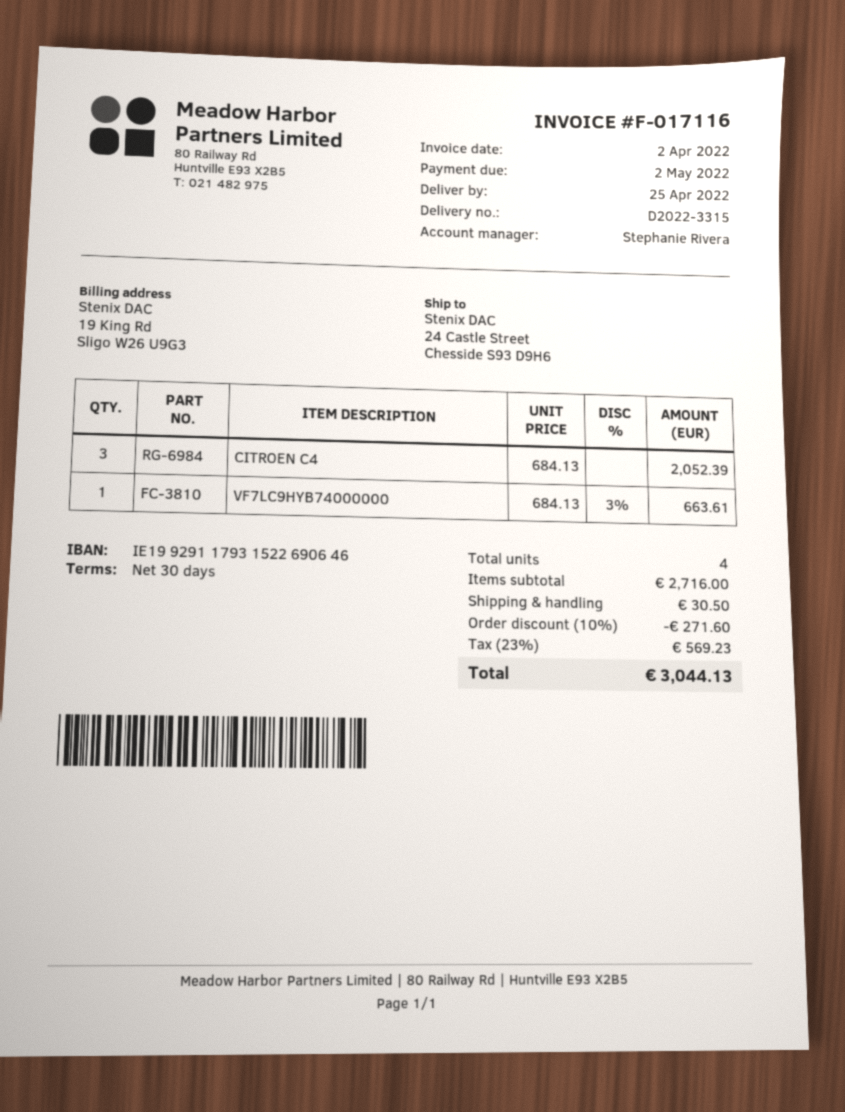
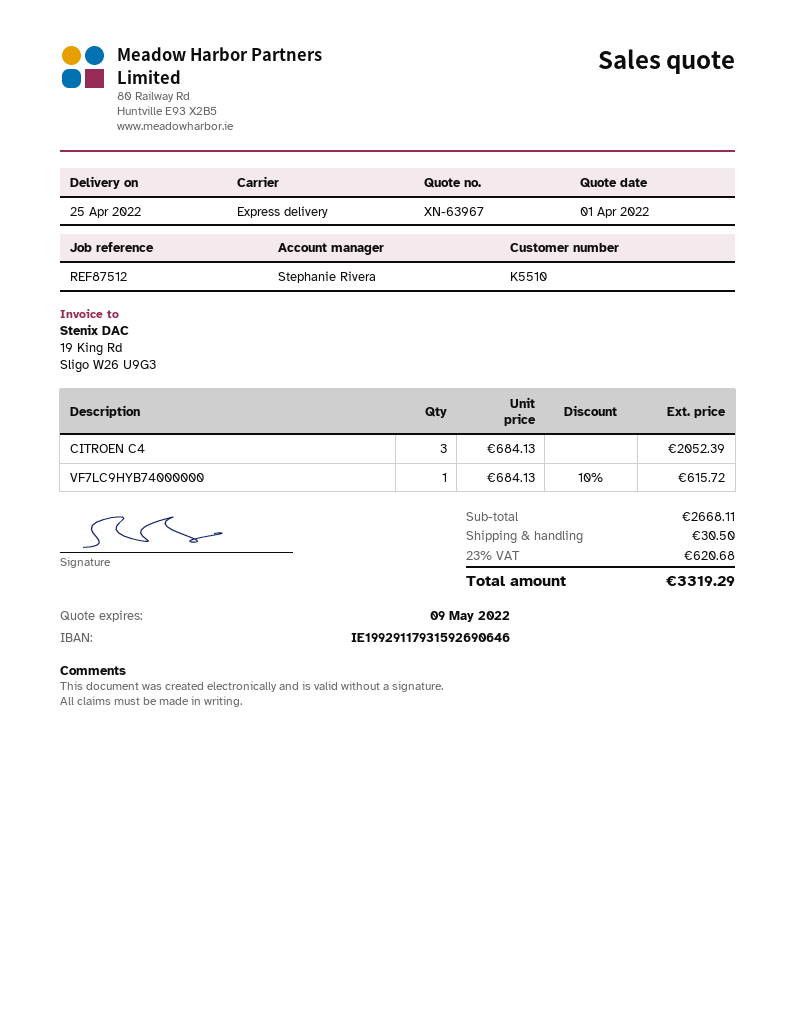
bank account: IE19929117931522690646 -> IE19929117931592690646
VF7LC9HYB74000000: 1 x 684.13 - 3% = 663.61 -> 1 x 684.13 - 10% = 615.72
subtotal: 2716.00 -> 2668.11
discount: 10% = 271.60 -> none
tax: 23% = 569.23 -> 23% = 620.68
total: 3044.13 -> 3319.29

